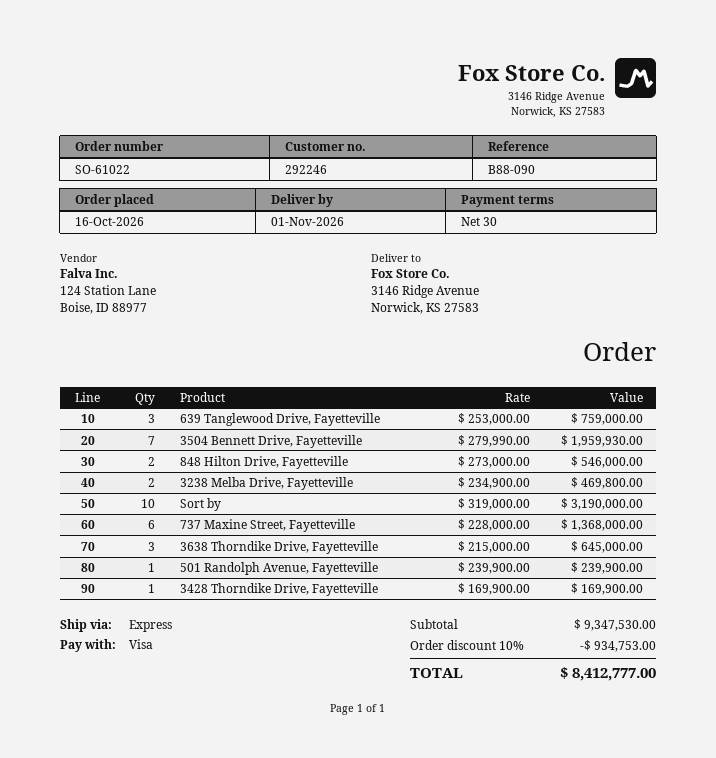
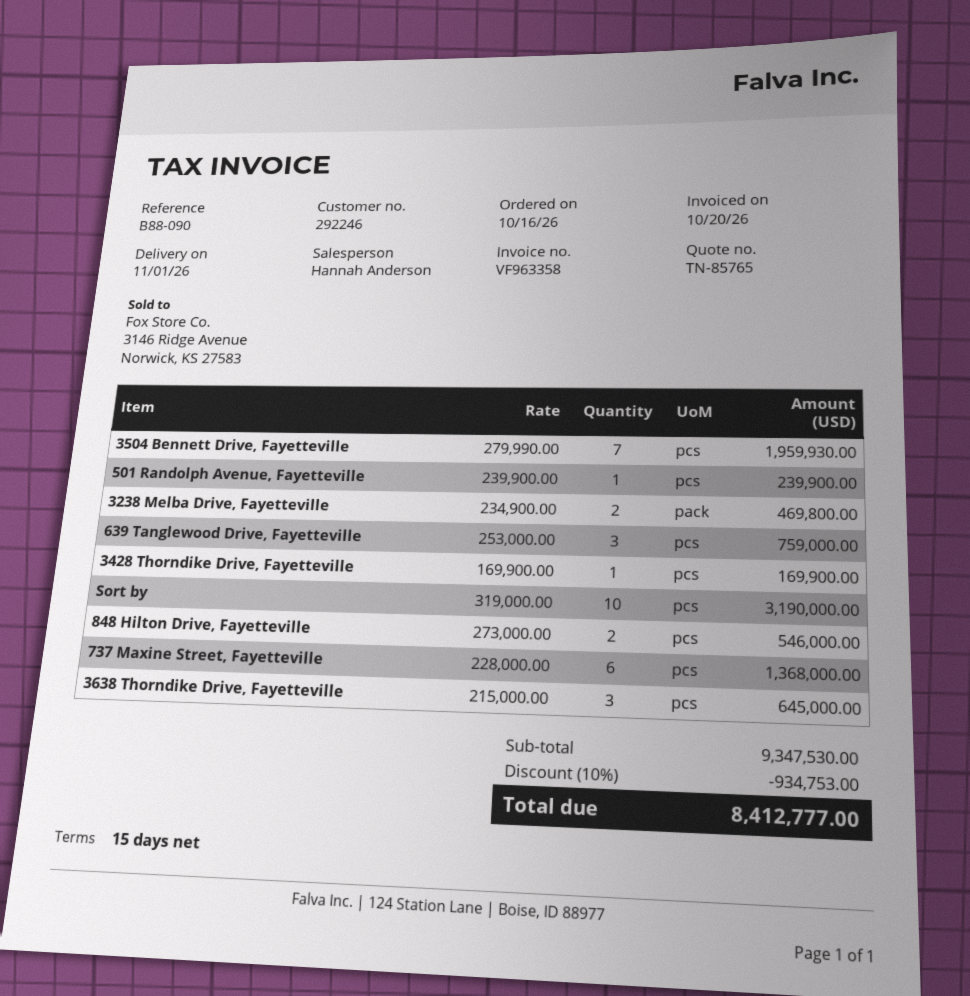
payment terms: 30 days -> 15 days

